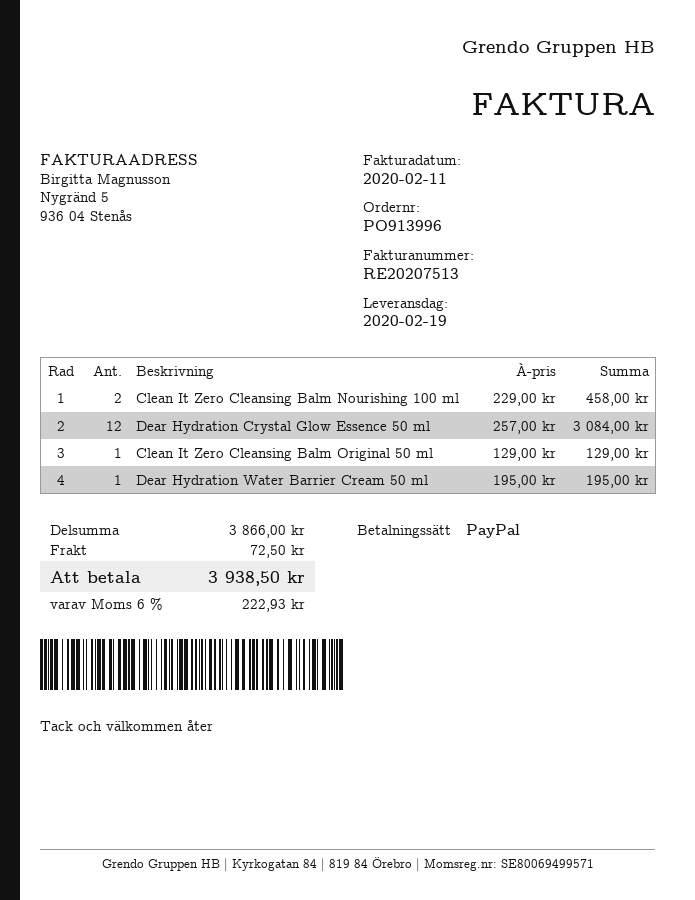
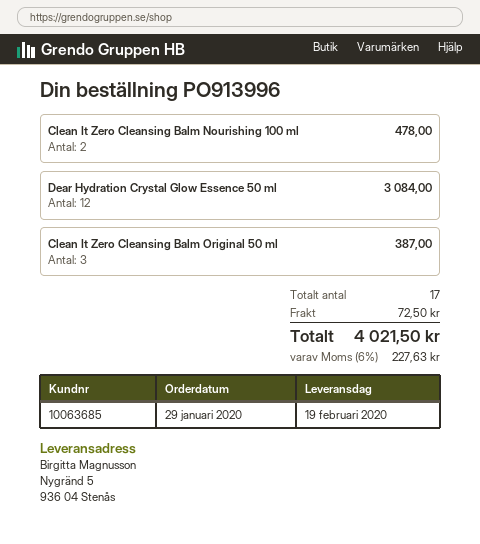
Clean It Zero Cleansing Balm Nourishing 100 ml: 2 for 458.00 -> 2 for 478.00
Clean It Zero Cleansing Balm Original 50 ml: 1 for 129.00 -> 3 for 387.00
Dear Hydration Water Barrier Cream 50 ml: 1 for 195.00 -> none
tax: 6% = 222.93 -> 6% = 227.63
total: 3938.50 -> 4021.50

